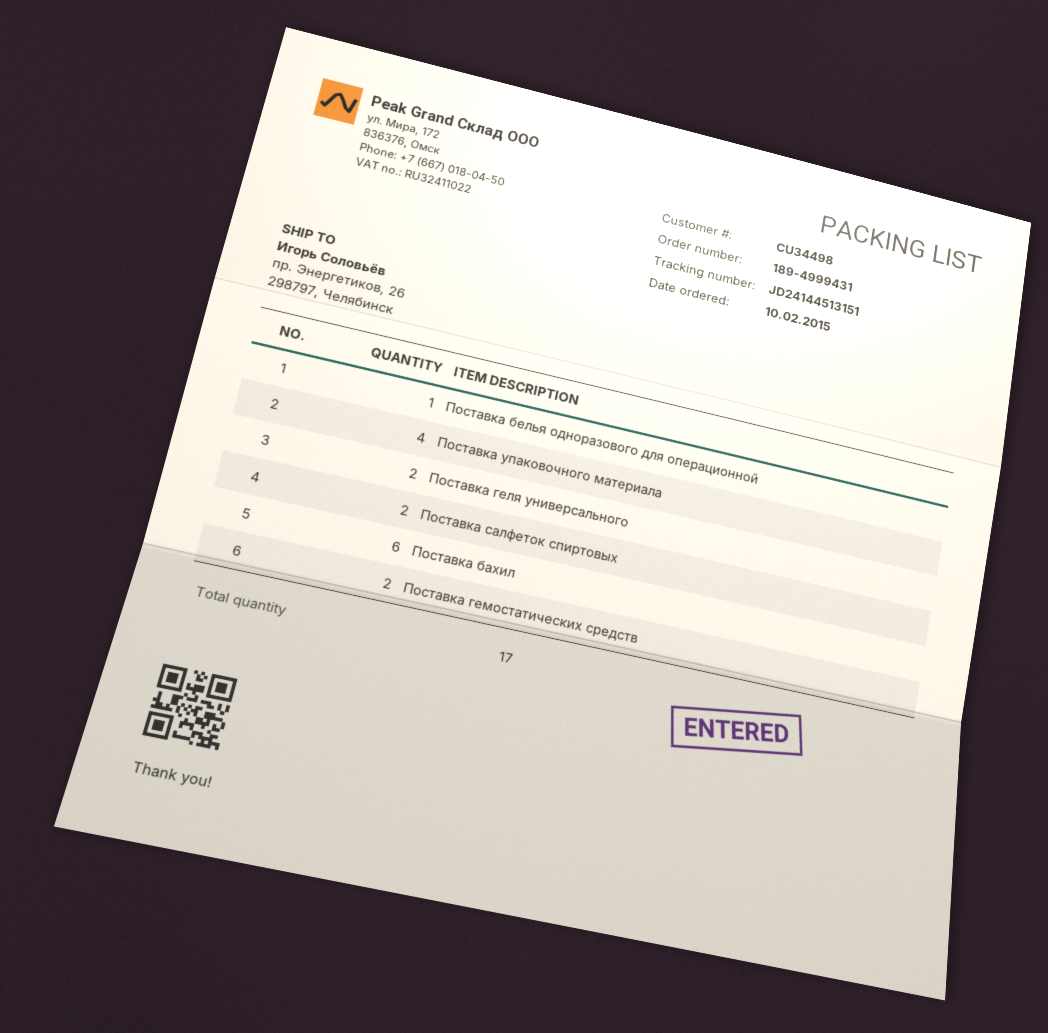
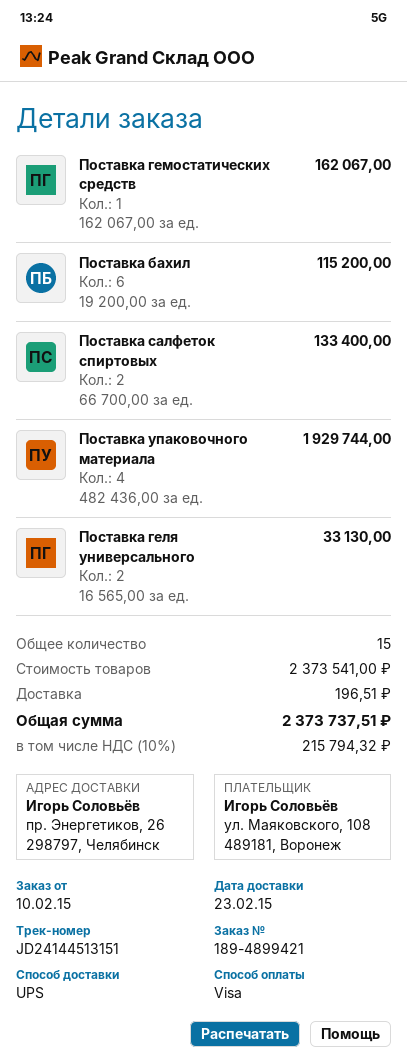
order number: 189-4999431 -> 189-4899421
Поставка белья одноразового для операционной: 1 -> none
Поставка гемостатических средств: 2 -> 1
total quantity: 17 -> 15

